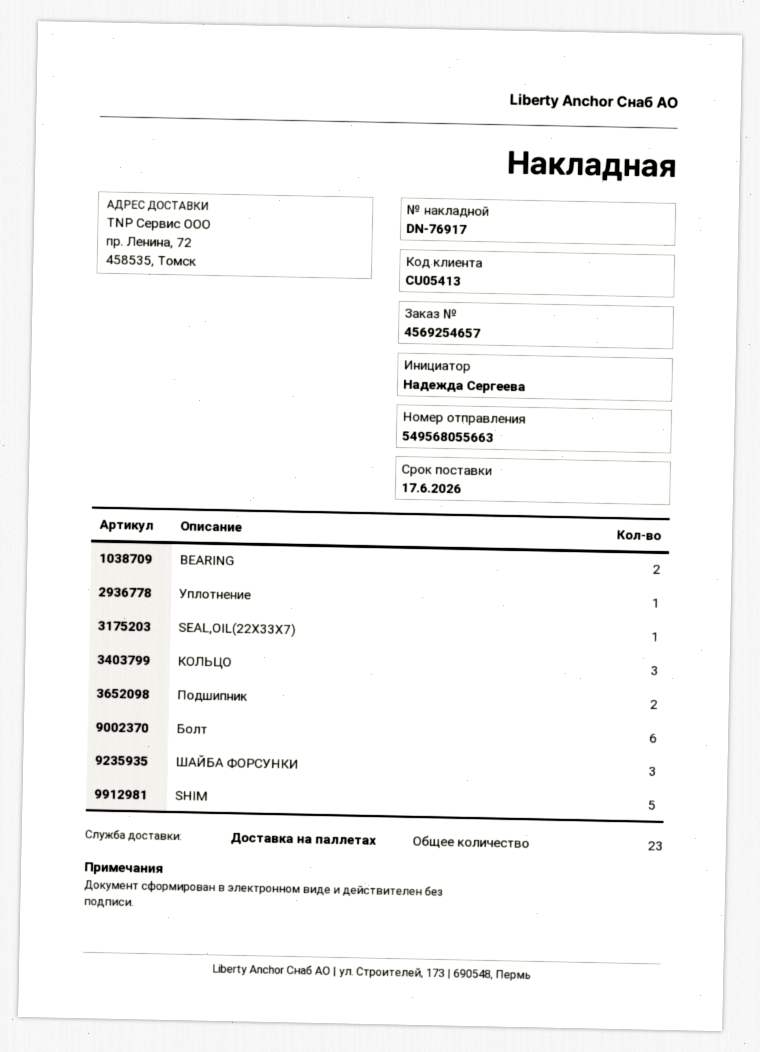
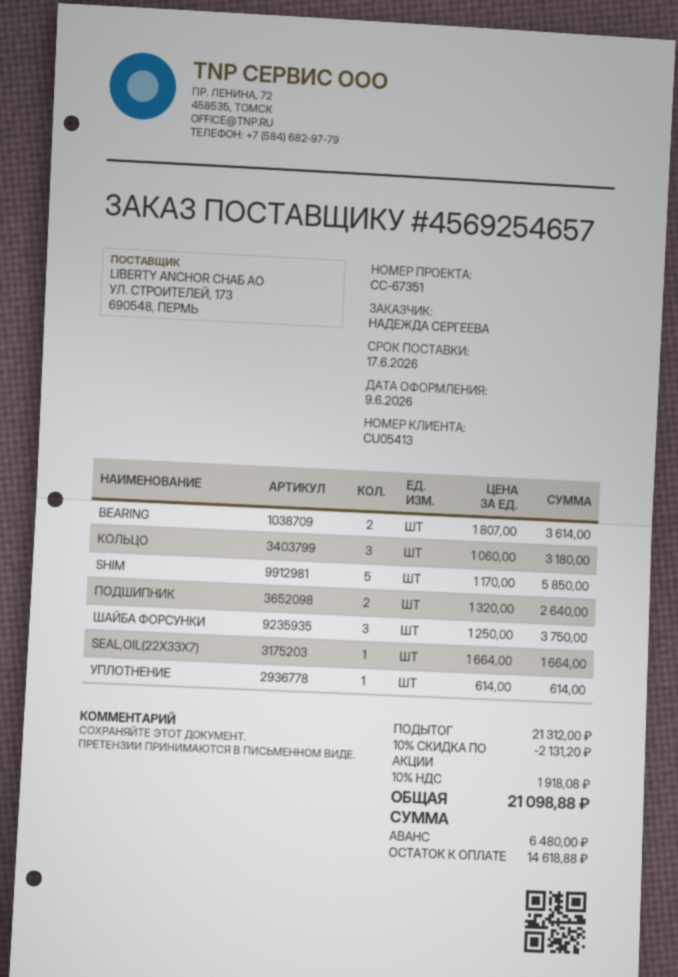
Болт: 6 -> none

